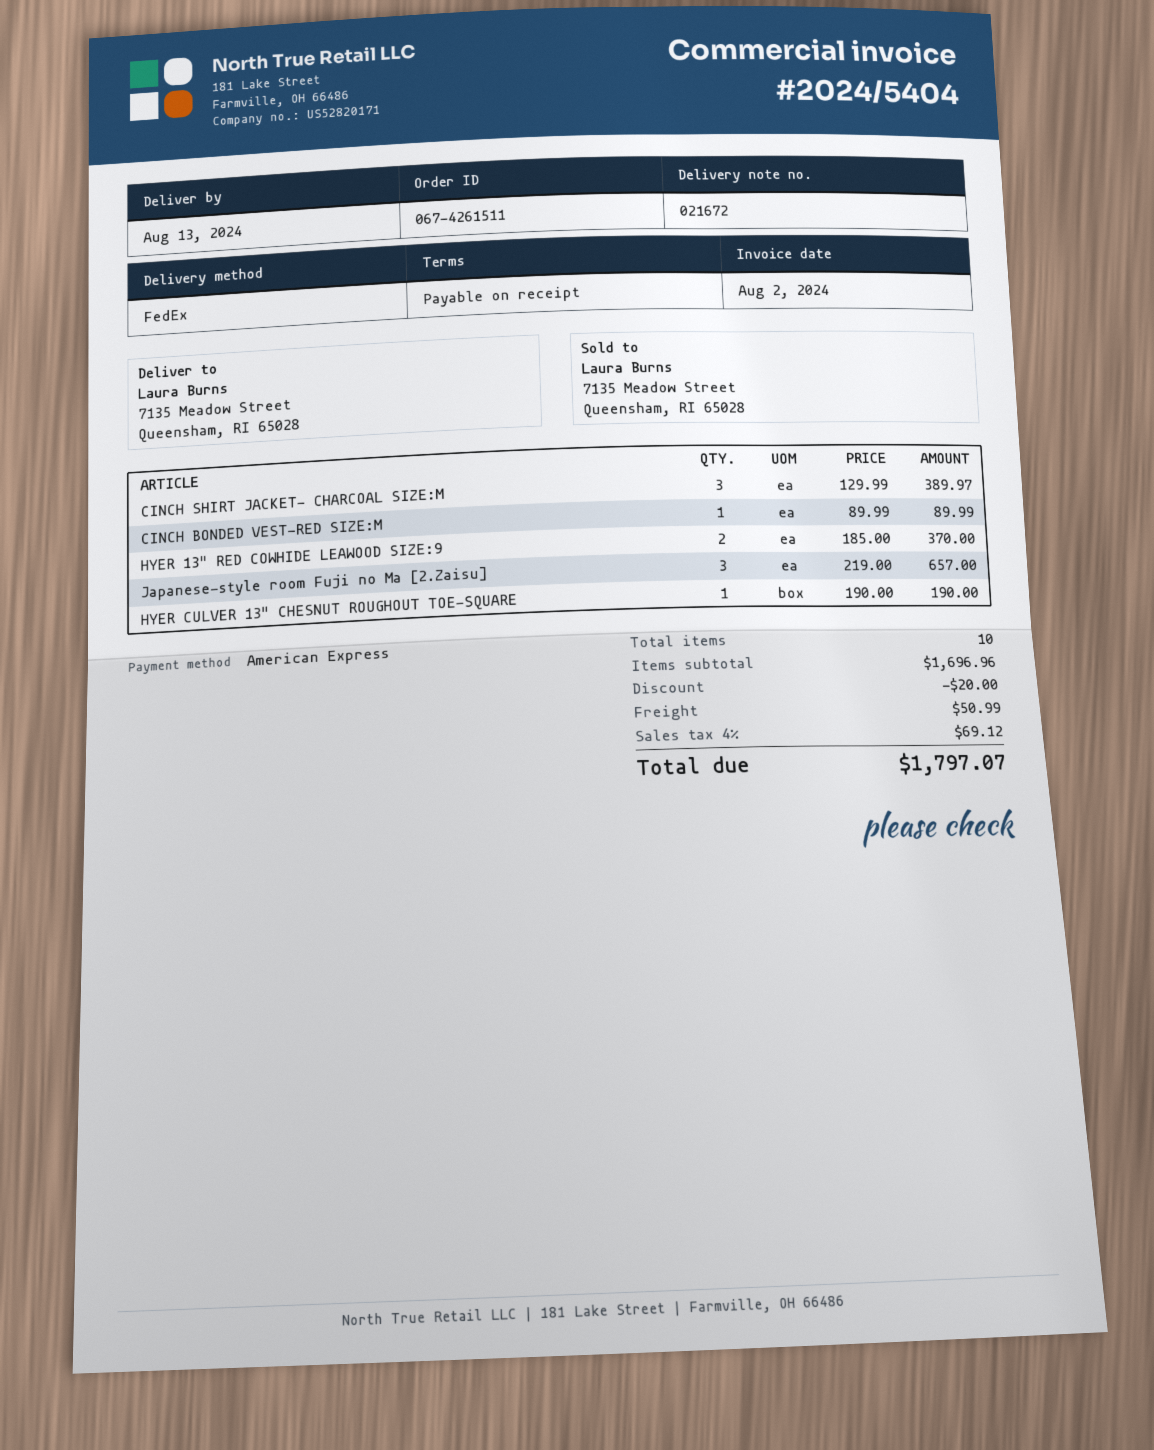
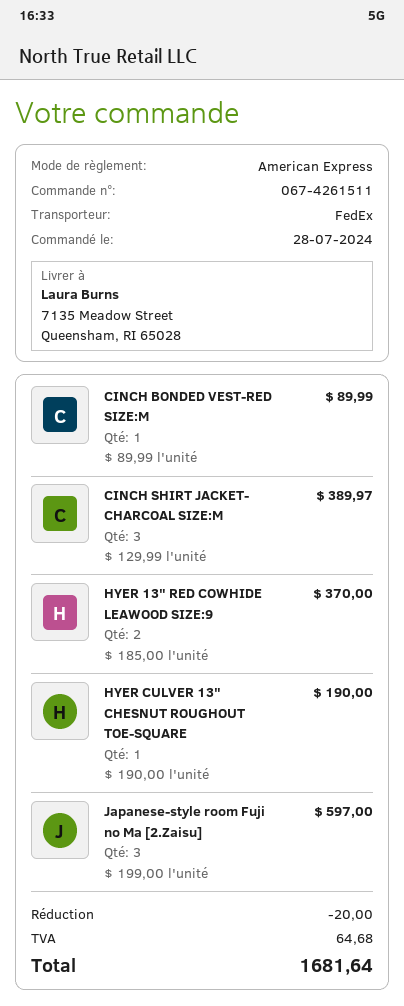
Japanese-style room Fuji no Ma [2.Zaisu]: 3 x 219.00 = 657.00 -> 3 x 199.00 = 597.00
shipping: 50.99 -> none
tax: 69.12 -> 64.68
total: 1797.07 -> 1681.64

